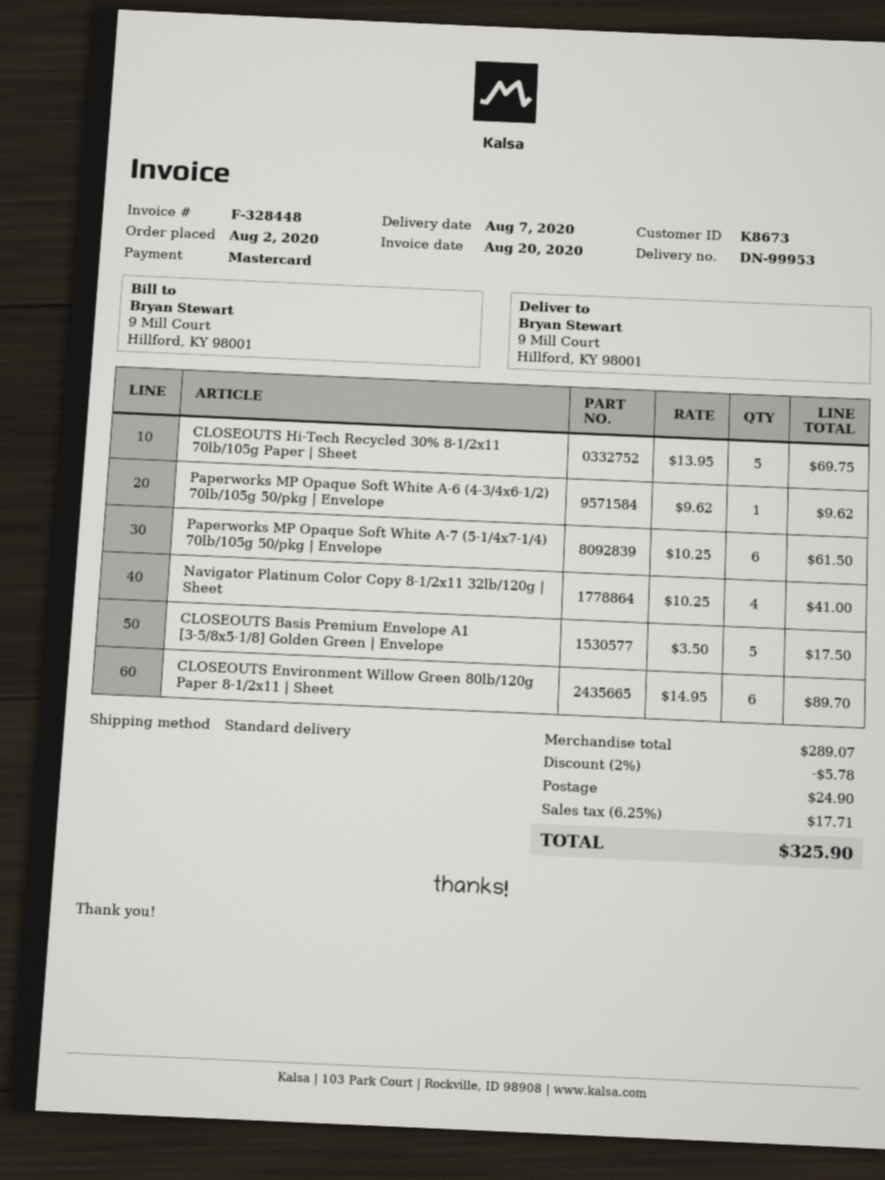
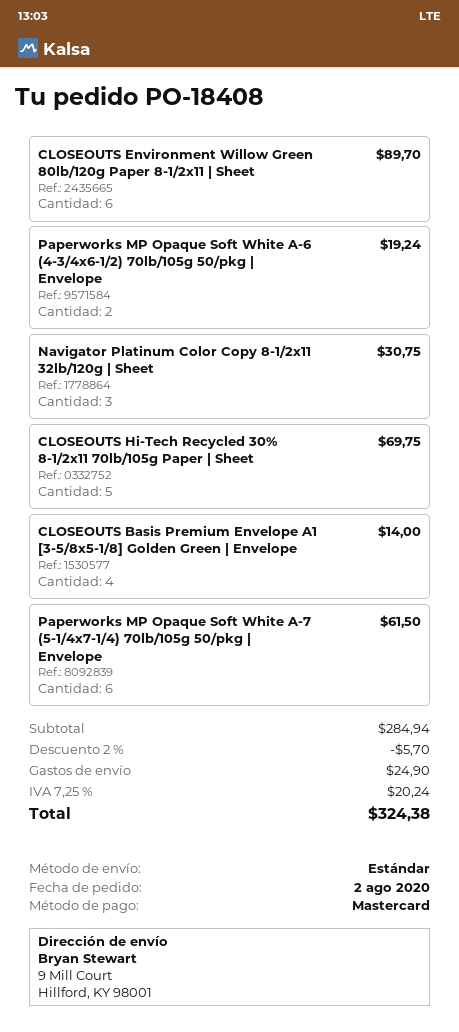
Paperworks MP Opaque Soft White A-6 (4-3/4x6-1/2) 70lb/105g 50/pkg | Envelope: 1 for 9.62 -> 2 for 19.24
Navigator Platinum Color Copy 8-1/2x11 32lb/120g | Sheet: 4 for 41.00 -> 3 for 30.75
CLOSEOUTS Basis Premium Envelope A1 [3-5/8x5-1/8] Golden Green | Envelope: 5 for 17.50 -> 4 for 14.00
subtotal: 289.07 -> 284.94
discount: 2% = 5.78 -> 2% = 5.70
tax: 6.25% = 17.71 -> 7.25% = 20.24
total: 325.90 -> 324.38

